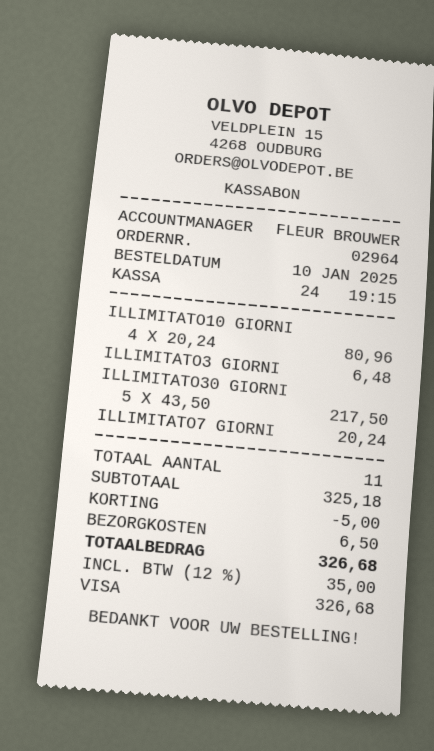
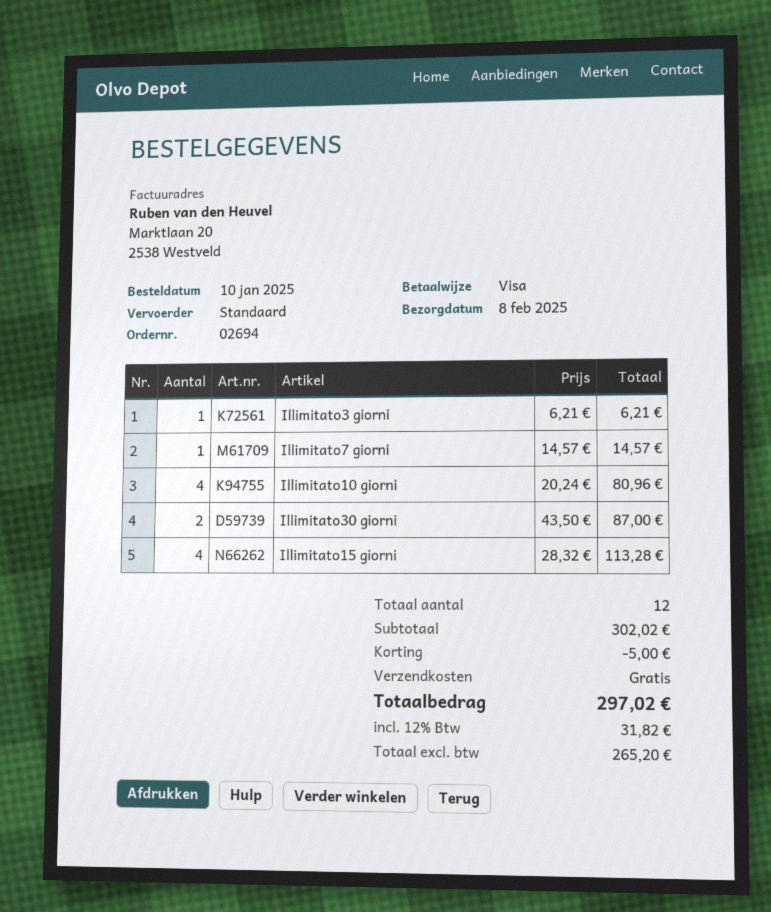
order number: 02964 -> 02694
ILLIMITATO3 GIORNI: 1 x 6.48 = 6.48 -> 1 x 6.21 = 6.21
ILLIMITATO30 GIORNI: 5 x 43.50 = 217.50 -> 2 x 43.50 = 87.00
ILLIMITATO7 GIORNI: 1 x 20.24 = 20.24 -> 1 x 14.57 = 14.57
Illimitato15 giorni: none -> 4 x 28.32 = 113.28
total quantity: 11 -> 12
subtotal: 325.18 -> 302.02
shipping: 6.50 -> 0.00
tax: 12% = 35.00 -> 12% = 31.82
total: 326.68 -> 297.02

